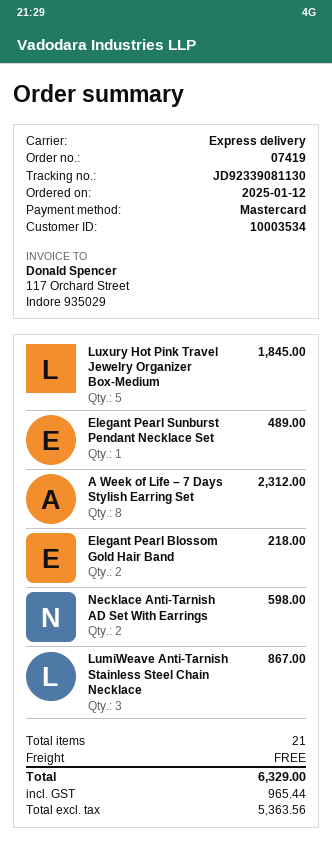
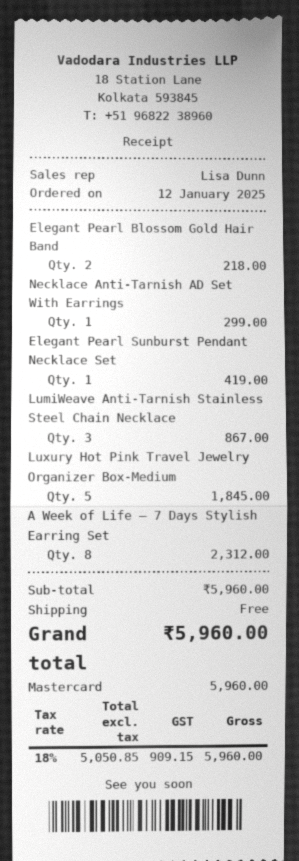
Elegant Pearl Sunburst Pendant Necklace Set: 1 for 489.00 -> 1 for 419.00
Necklace Anti-Tarnish AD Set With Earrings: 2 for 598.00 -> 1 for 299.00
net: 5363.56 -> 5050.85
tax: 965.44 -> 909.15
total: 6329.00 -> 5960.00

